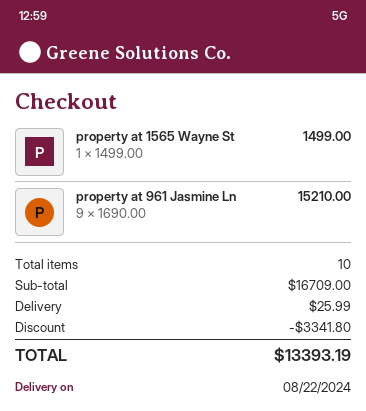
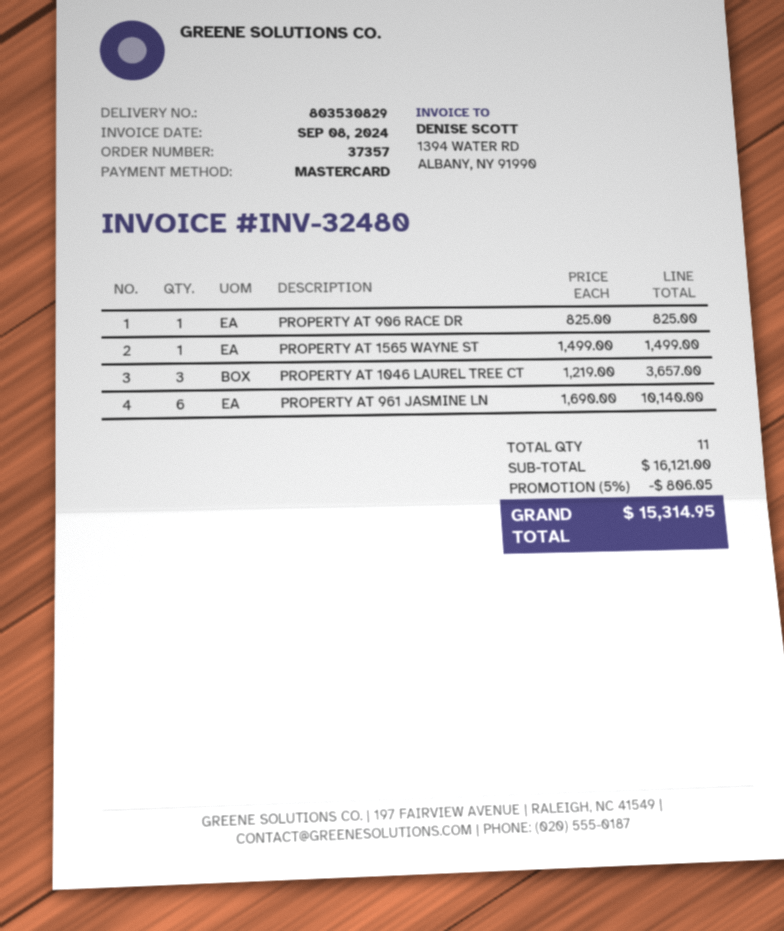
property at 961 Jasmine Ln: 9 x 1690.00 = 15210.00 -> 6 x 1690.00 = 10140.00
PROPERTY AT 906 RACE DR: none -> 1 x 825.00 = 825.00
PROPERTY AT 1046 LAUREL TREE CT: none -> 3 x 1219.00 = 3657.00
total quantity: 10 -> 11
subtotal: 16709.00 -> 16121.00
discount: 3341.80 -> 806.05
shipping: 25.99 -> none
total: 13393.19 -> 15314.95

